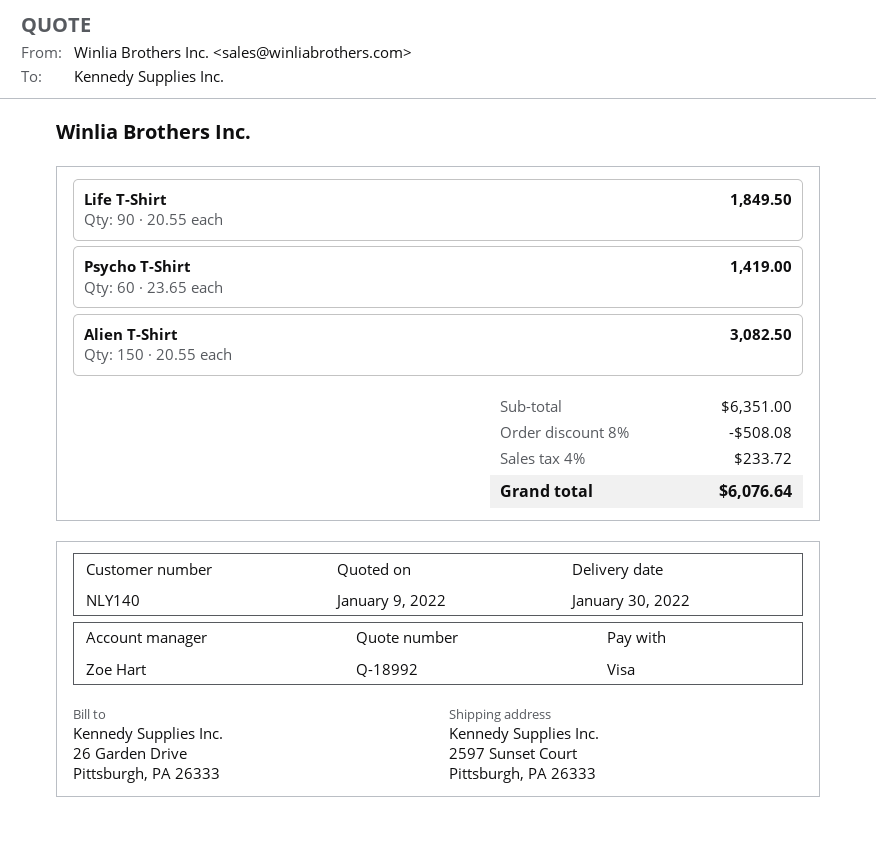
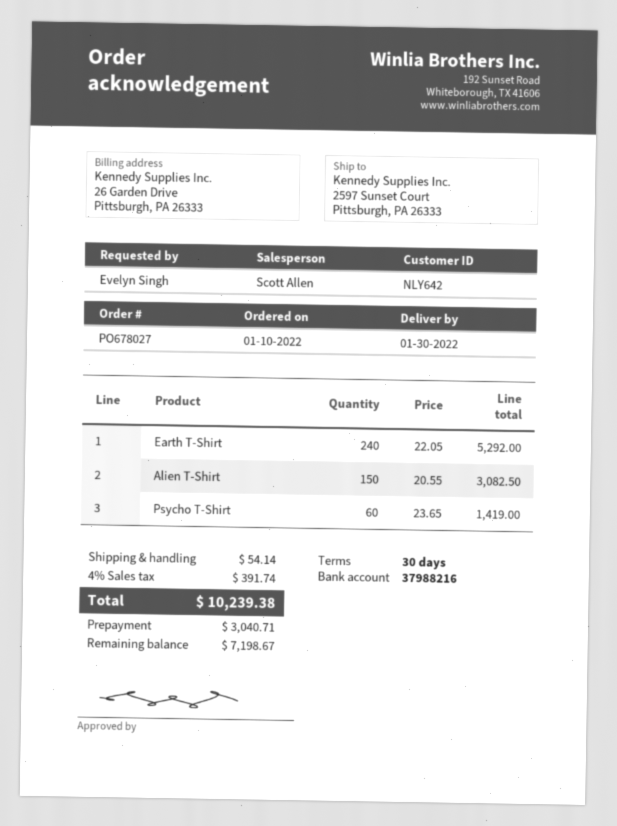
customer number: NLY140 -> NLY642
sales rep: Zoe Hart -> Scott Allen
Life T-Shirt: 90 x 20.55 = 1849.50 -> none
Earth T-Shirt: none -> 240 x 22.05 = 5292.00
discount: 8% = 508.08 -> none
shipping: none -> 54.14
tax: 4% = 233.72 -> 4% = 391.74
total: 6076.64 -> 10239.38

